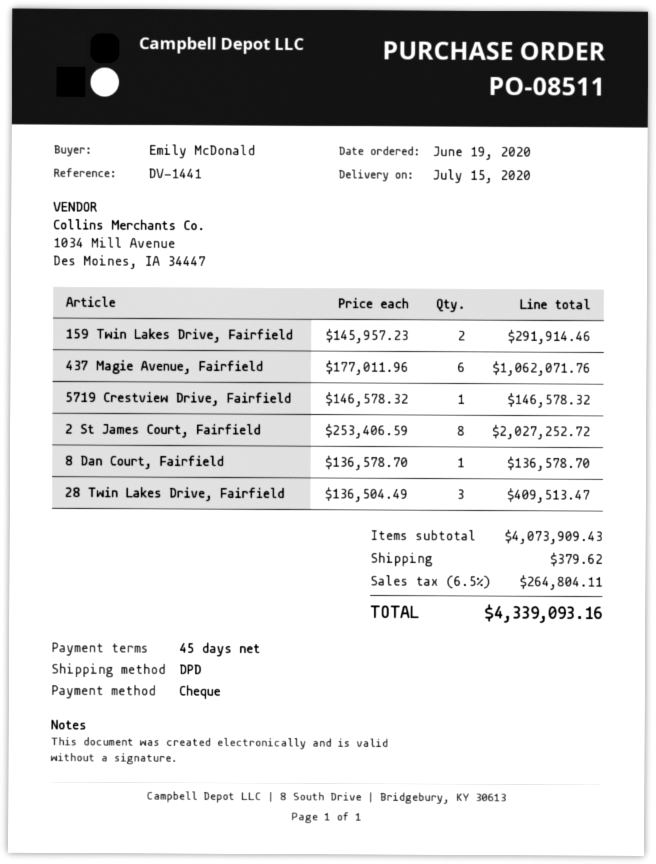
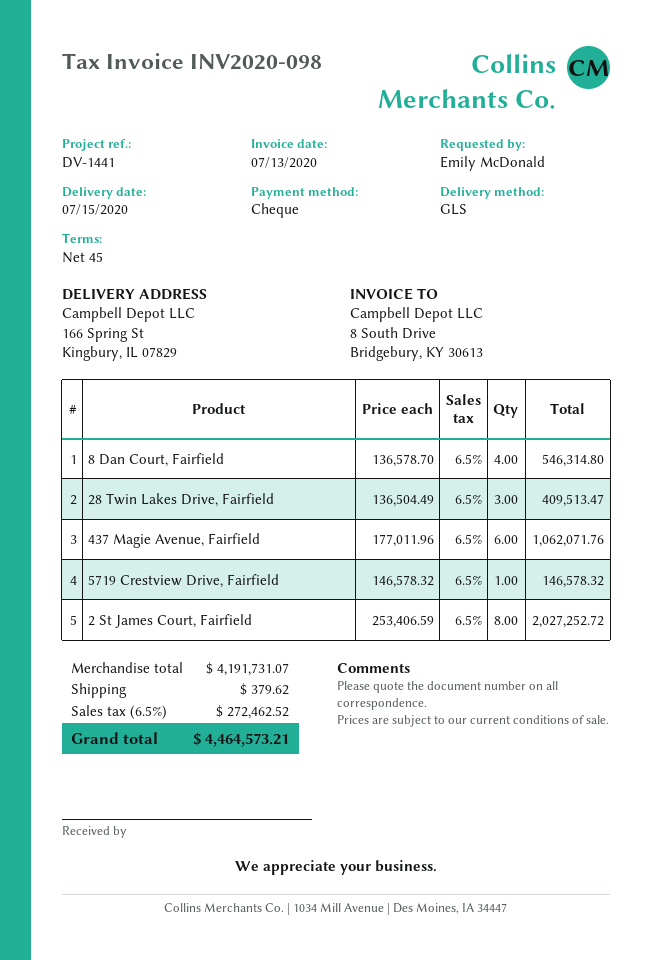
shipping method: DPD -> GLS
159 Twin Lakes Drive, Fairfield: 2 x 145957.23 = 291914.46 -> none
8 Dan Court, Fairfield: 1 x 136578.70 = 136578.70 -> 4 x 136578.70 = 546314.80
subtotal: 4073909.43 -> 4191731.07
tax: 6.5% = 264804.11 -> 6.5% = 272462.52
total: 4339093.16 -> 4464573.21

